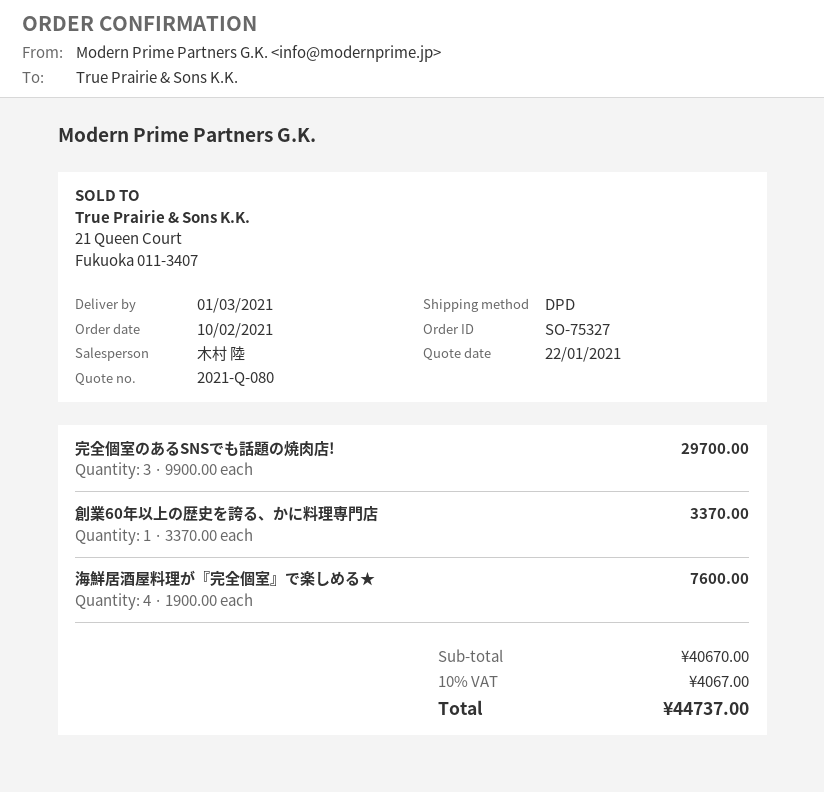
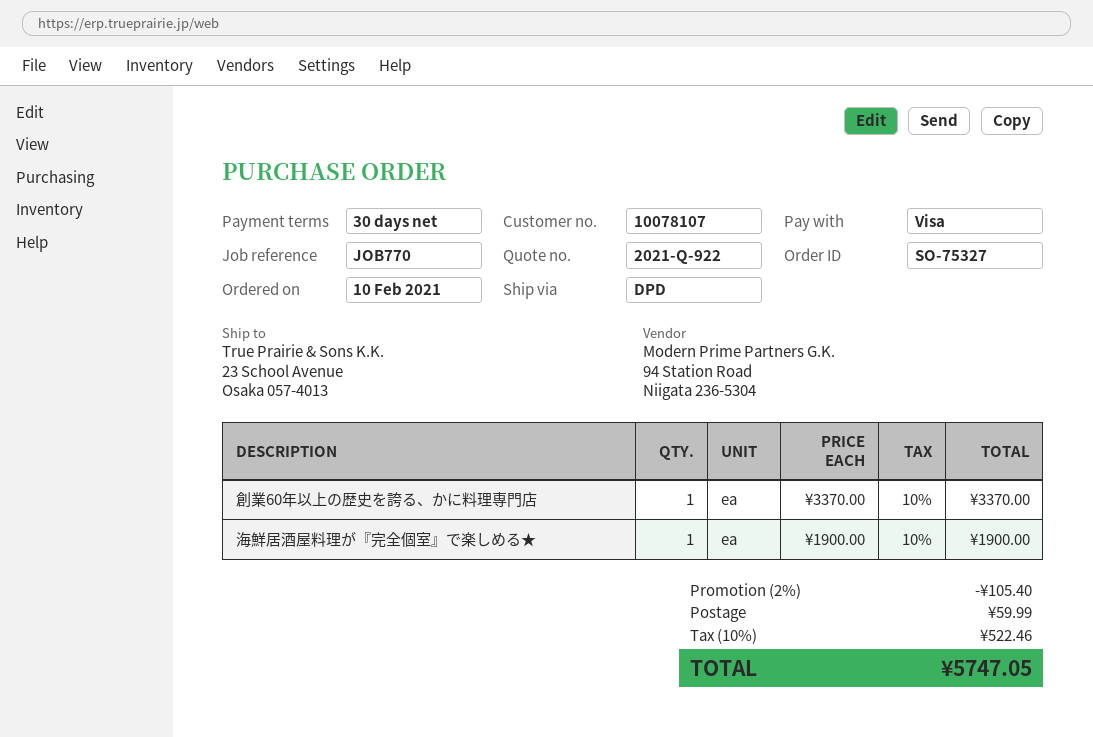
quote number: 2021-Q-080 -> 2021-Q-922
完全個室のあるSNSでも話題の焼肉店!: 3 x 9900.00 = 29700.00 -> none
海鮮居酒屋料理が『完全個室』で楽しめる★: 4 x 1900.00 = 7600.00 -> 1 x 1900.00 = 1900.00
discount: none -> 2% = 105.40
shipping: none -> 59.99
tax: 10% = 4067.00 -> 10% = 522.46
total: 44737.00 -> 5747.05

